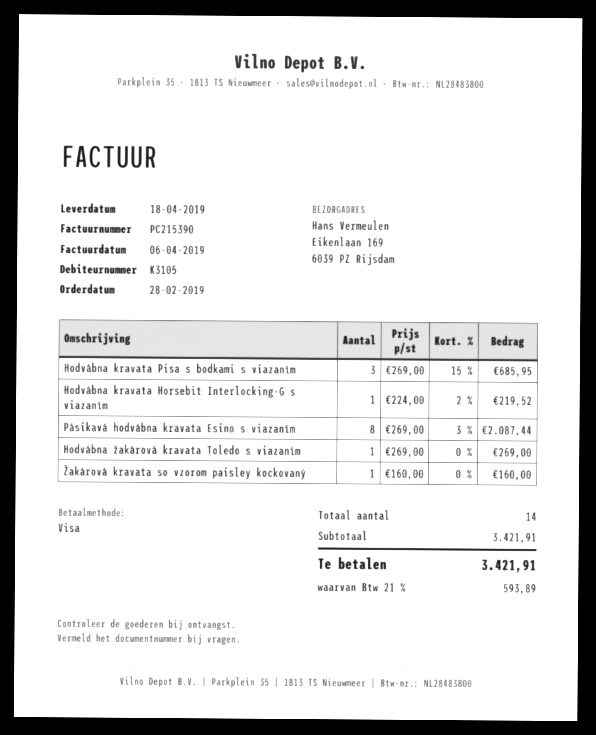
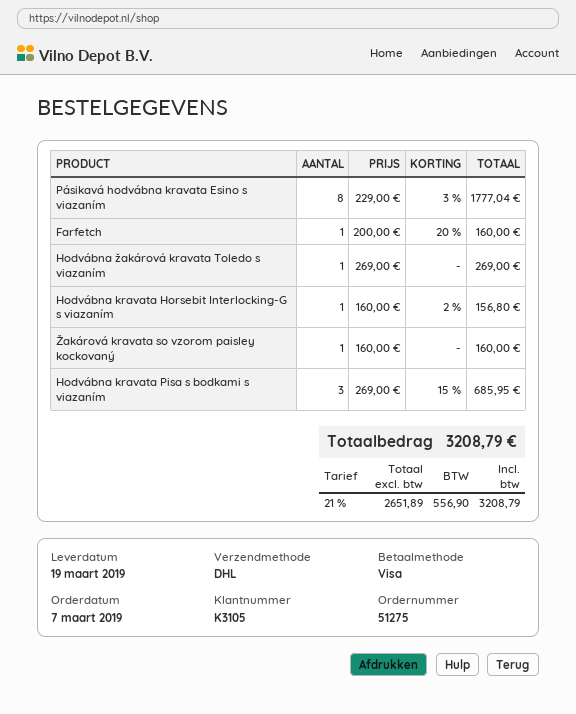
order date: 2019-02-28 -> 2019-03-07
delivery date: 2019-04-18 -> 2019-03-19
Hodvábna kravata Horsebit Interlocking-G s viazaním: 1 x 224.00 - 2% = 219.52 -> 1 x 160.00 - 2% = 156.80
Pásikavá hodvábna kravata Esino s viazaním: 8 x 269.00 - 3% = 2087.44 -> 8 x 229.00 - 3% = 1777.04
Farfetch: none -> 1 x 200.00 - 20% = 160.00
tax: 21% = 593.89 -> 21% = 556.90
total: 3421.91 -> 3208.79

